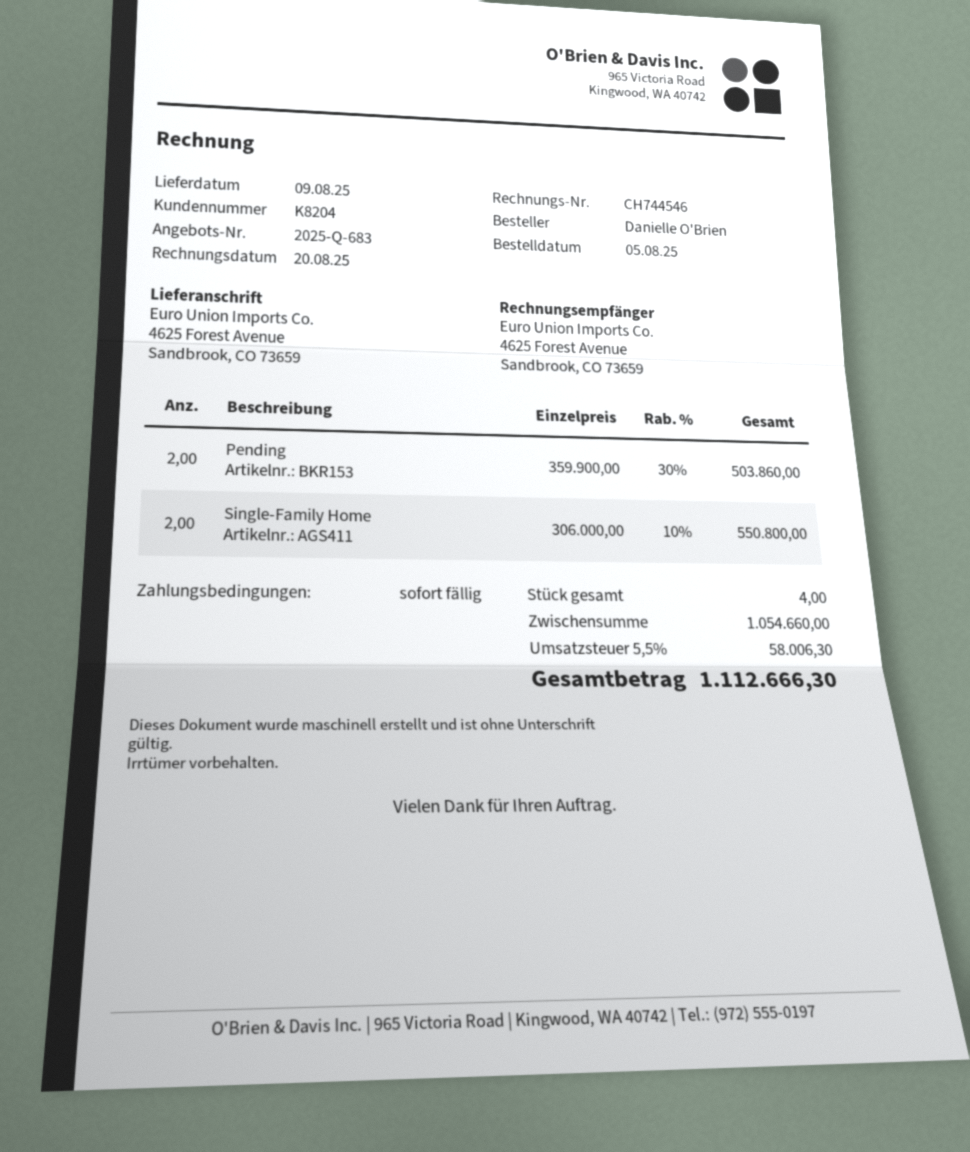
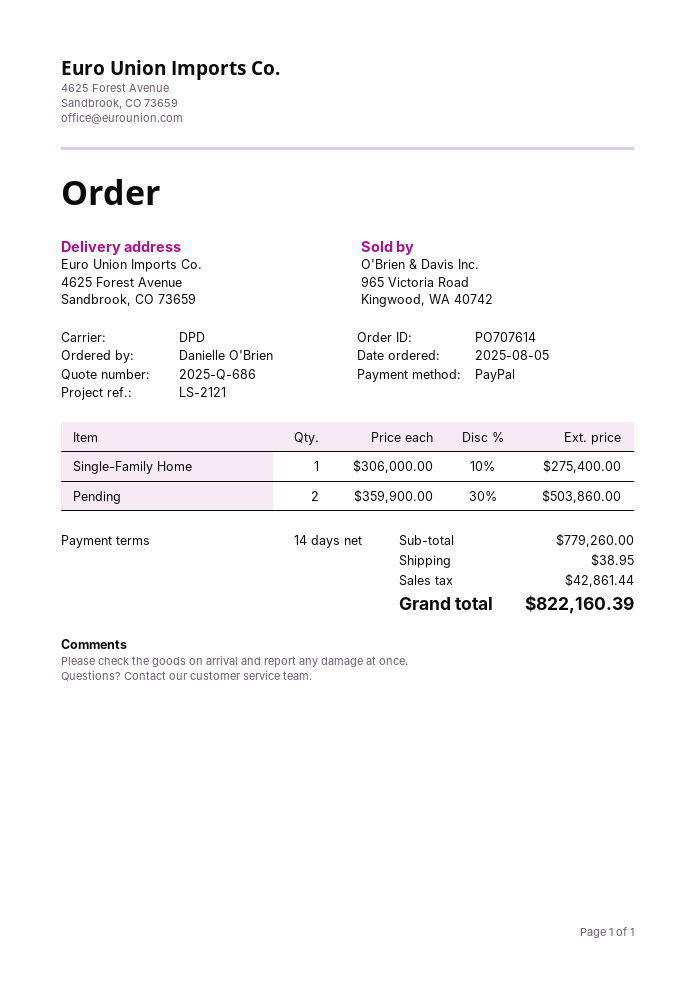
quote number: 2025-Q-683 -> 2025-Q-686
payment terms: on receipt -> 14 days
Single-Family Home: 2 x 306000.00 - 10% = 550800.00 -> 1 x 306000.00 - 10% = 275400.00
subtotal: 1054660.00 -> 779260.00
shipping: none -> 38.95
tax: 58006.30 -> 42861.44
total: 1112666.30 -> 822160.39

